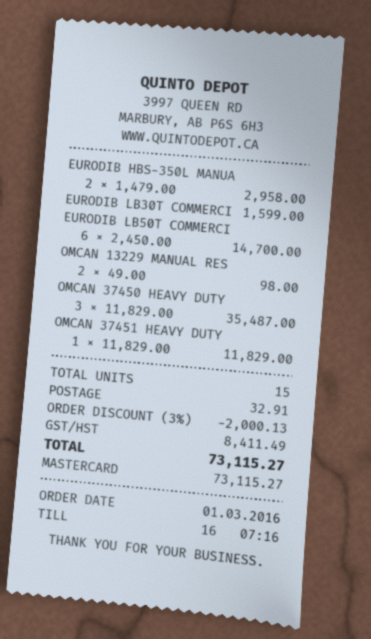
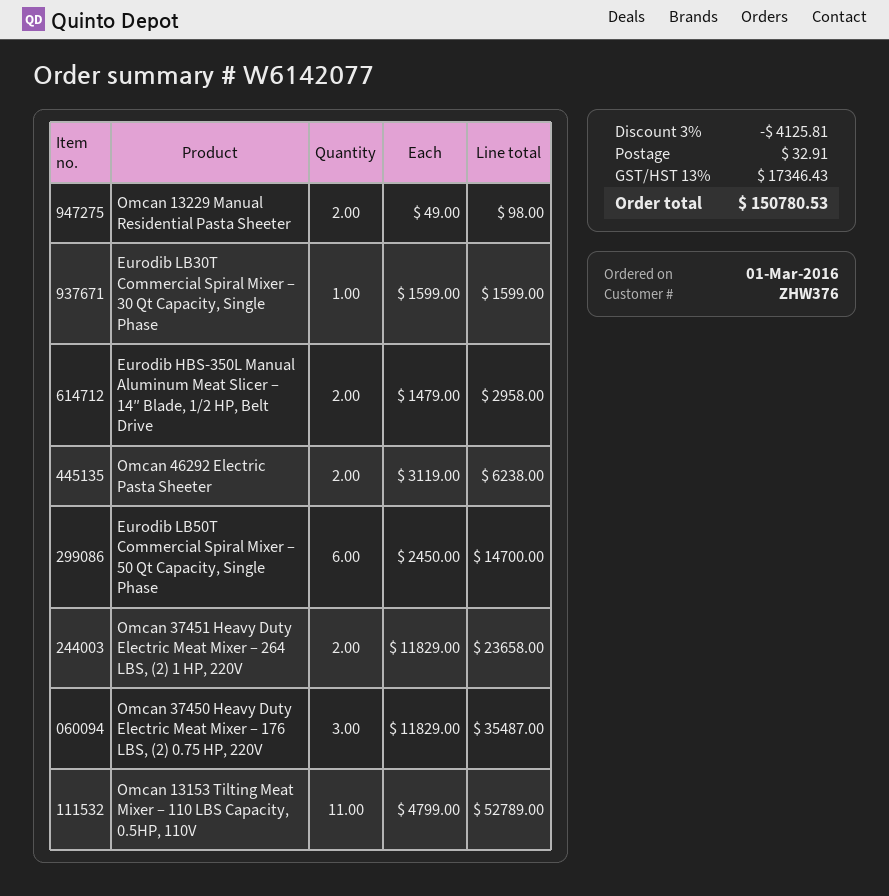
OMCAN 37451 HEAVY DUTY: 1 x 11829.00 = 11829.00 -> 2 x 11829.00 = 23658.00
Omcan 46292 Electric Pasta Sheeter: none -> 2 x 3119.00 = 6238.00
Omcan 13153 Tilting Meat Mixer – 110 LBS Capacity, 0.5HP, 110V: none -> 11 x 4799.00 = 52789.00
discount: 3% = 2000.13 -> 3% = 4125.81
tax: 8411.49 -> 17346.43
total: 73115.27 -> 150780.53

